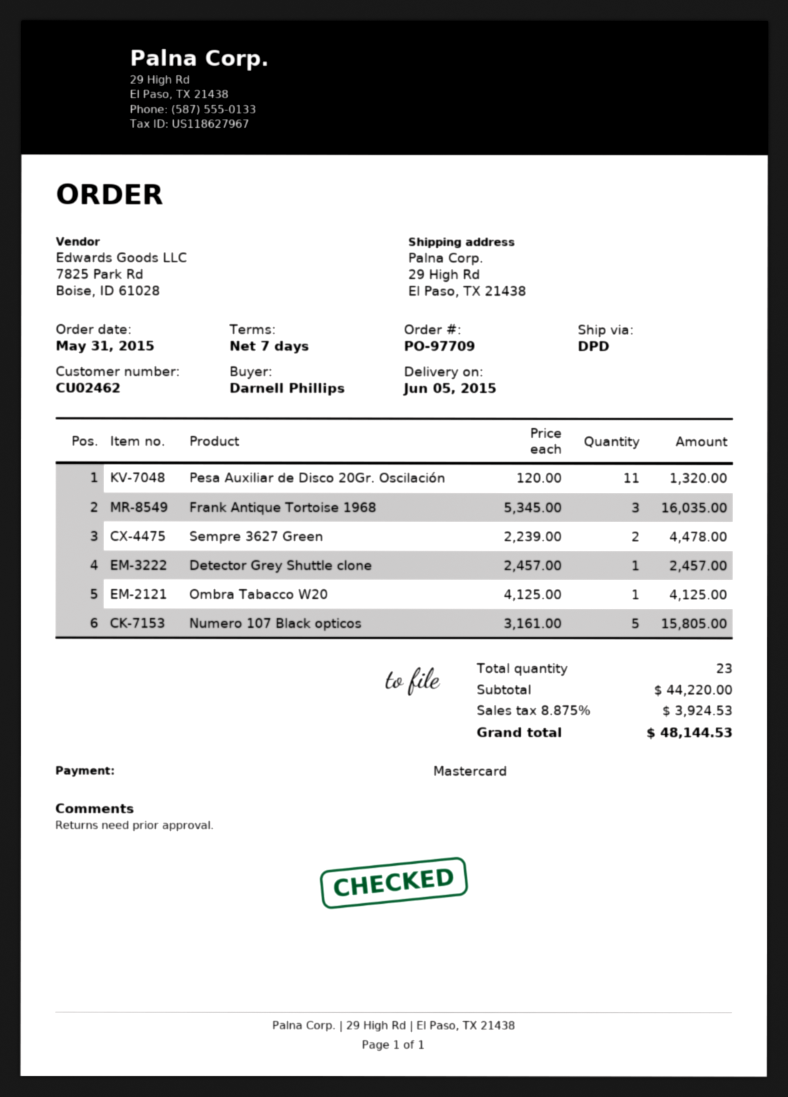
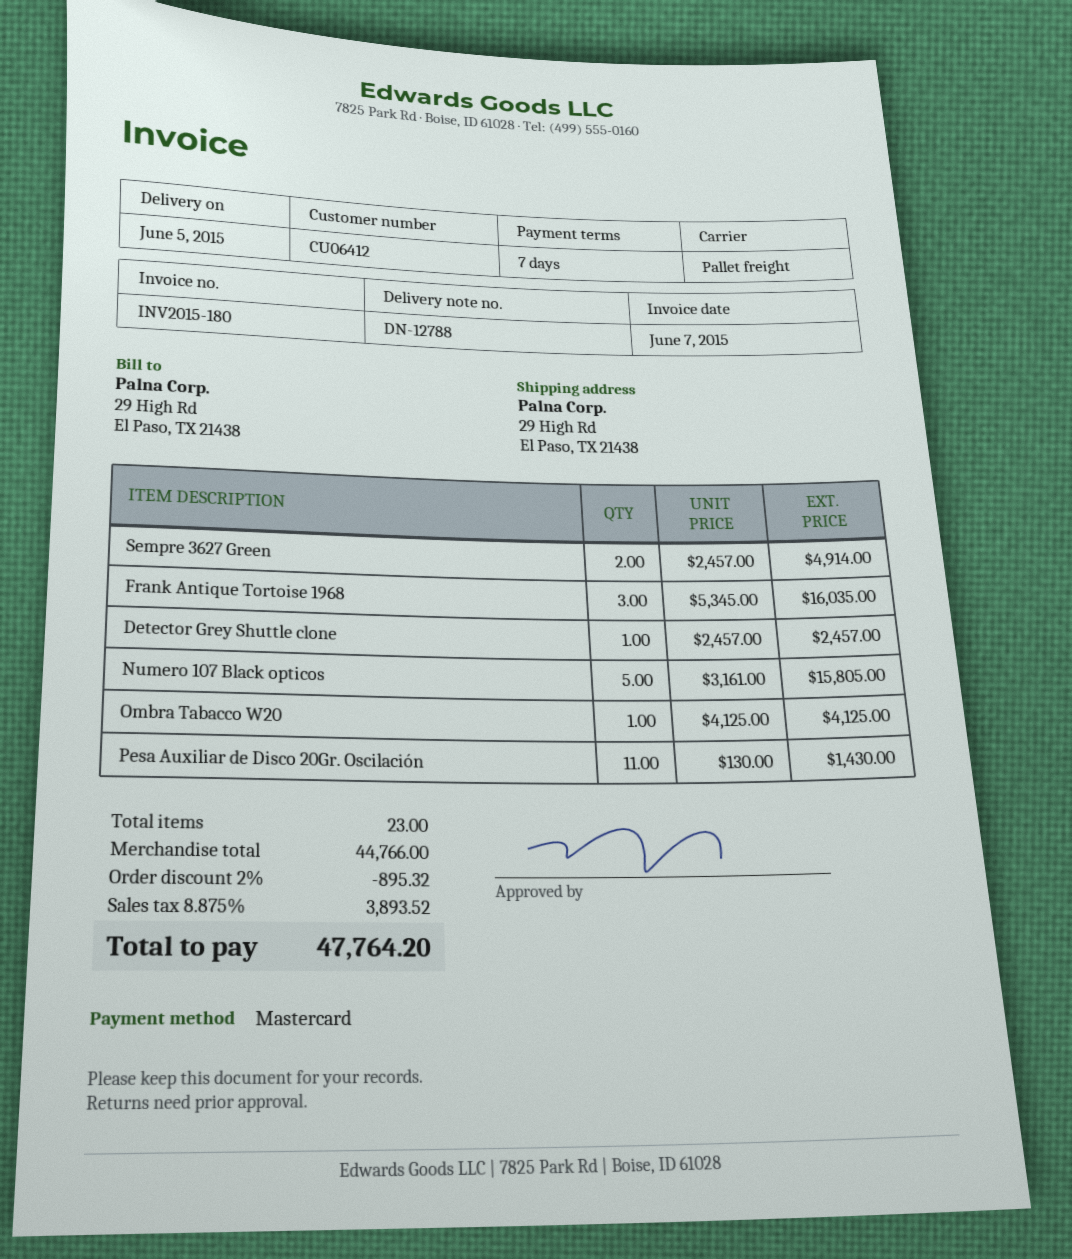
customer number: CU02462 -> CU06412
shipping method: DPD -> pallet freight
Pesa Auxiliar de Disco 20Gr. Oscilación: 11 x 120.00 = 1320.00 -> 11 x 130.00 = 1430.00
Sempre 3627 Green: 2 x 2239.00 = 4478.00 -> 2 x 2457.00 = 4914.00
subtotal: 44220.00 -> 44766.00
discount: none -> 2% = 895.32
tax: 8.875% = 3924.53 -> 8.875% = 3893.52
total: 48144.53 -> 47764.20

